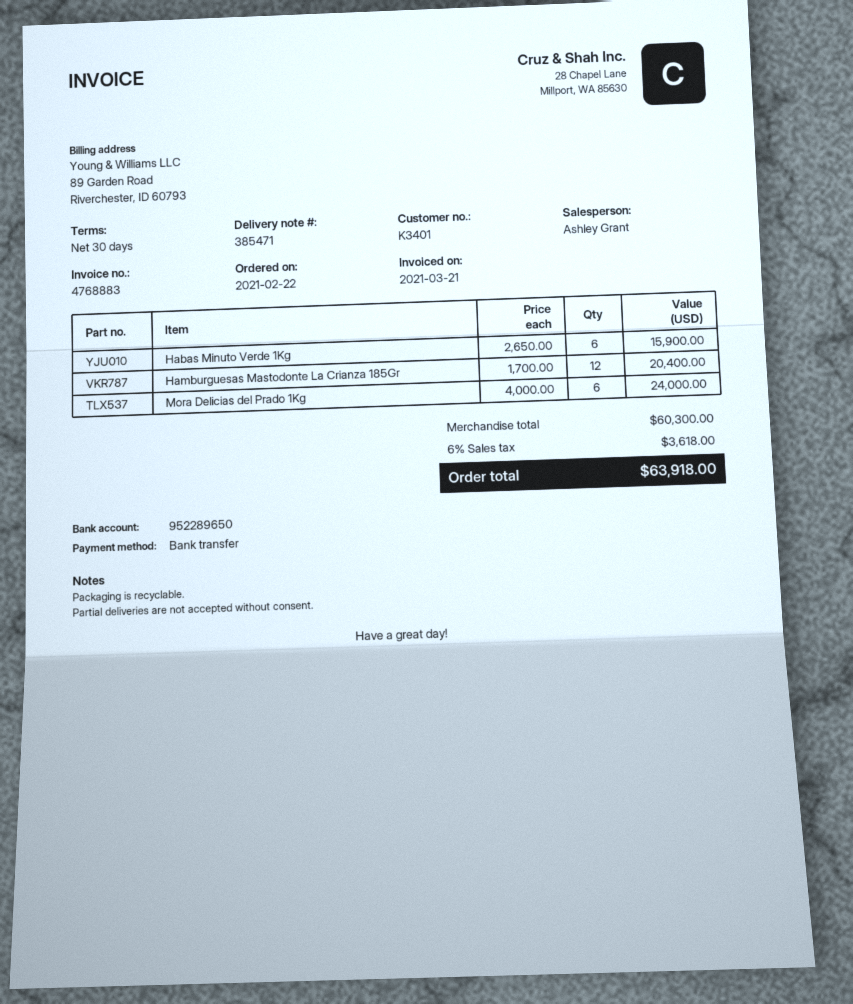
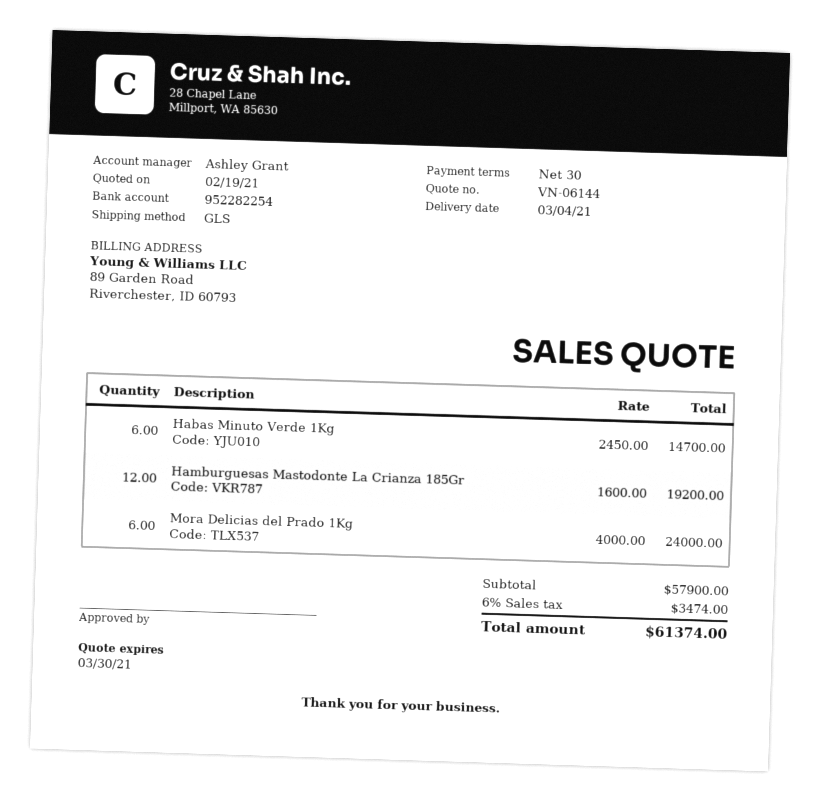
bank account: 952289650 -> 952282254
Habas Minuto Verde 1Kg: 6 x 2650.00 = 15900.00 -> 6 x 2450.00 = 14700.00
Hamburguesas Mastodonte La Crianza 185Gr: 12 x 1700.00 = 20400.00 -> 12 x 1600.00 = 19200.00
subtotal: 60300.00 -> 57900.00
tax: 6% = 3618.00 -> 6% = 3474.00
total: 63918.00 -> 61374.00

